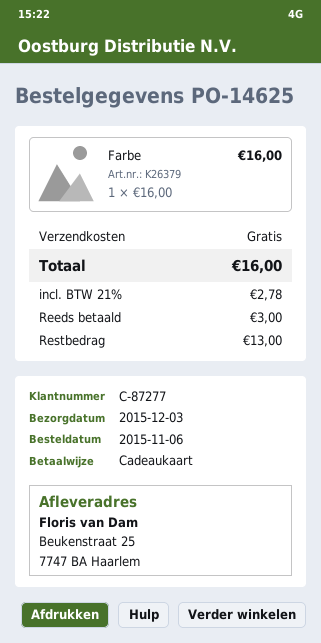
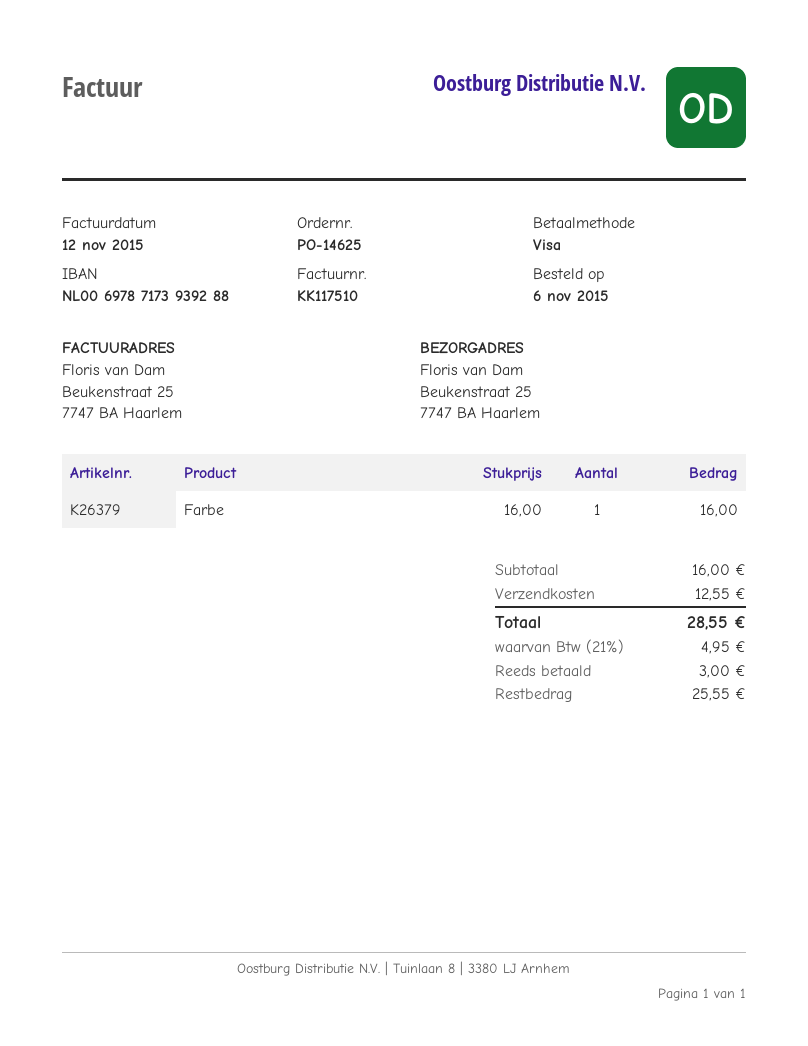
payment method: gift card -> Visa
shipping: 0.00 -> 12.55
tax: 21% = 2.78 -> 21% = 4.95
total: 16.00 -> 28.55
balance: 13.00 -> 25.55

